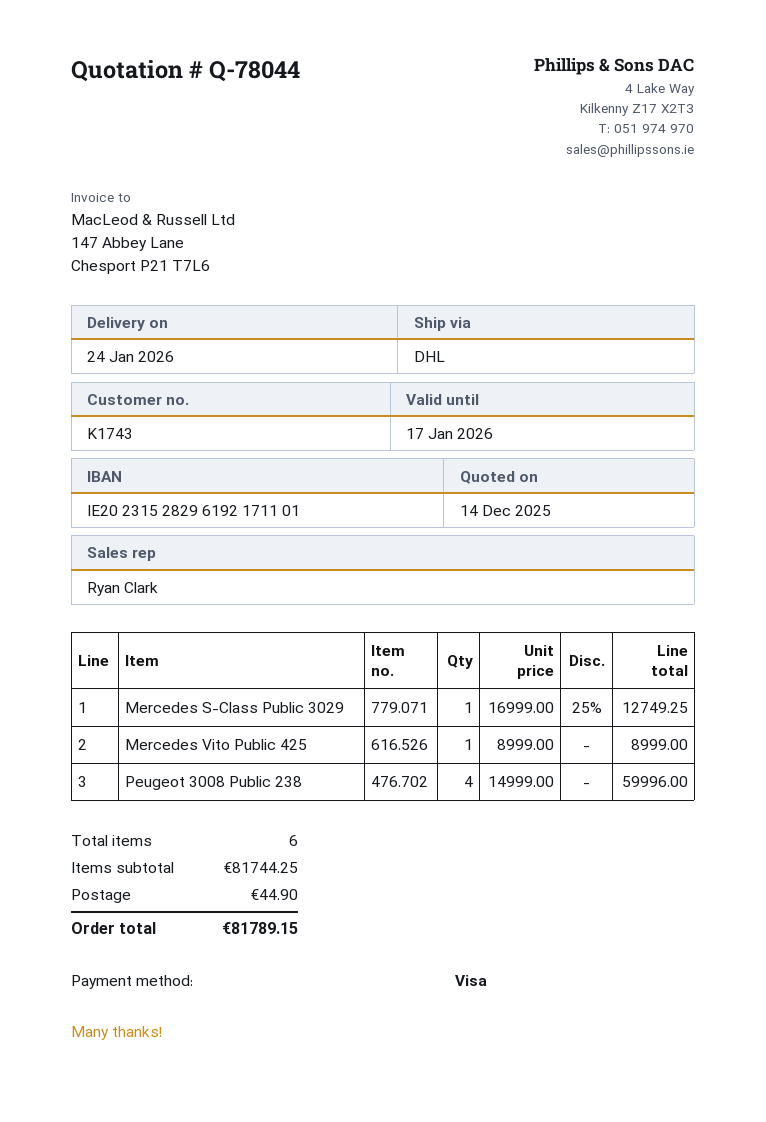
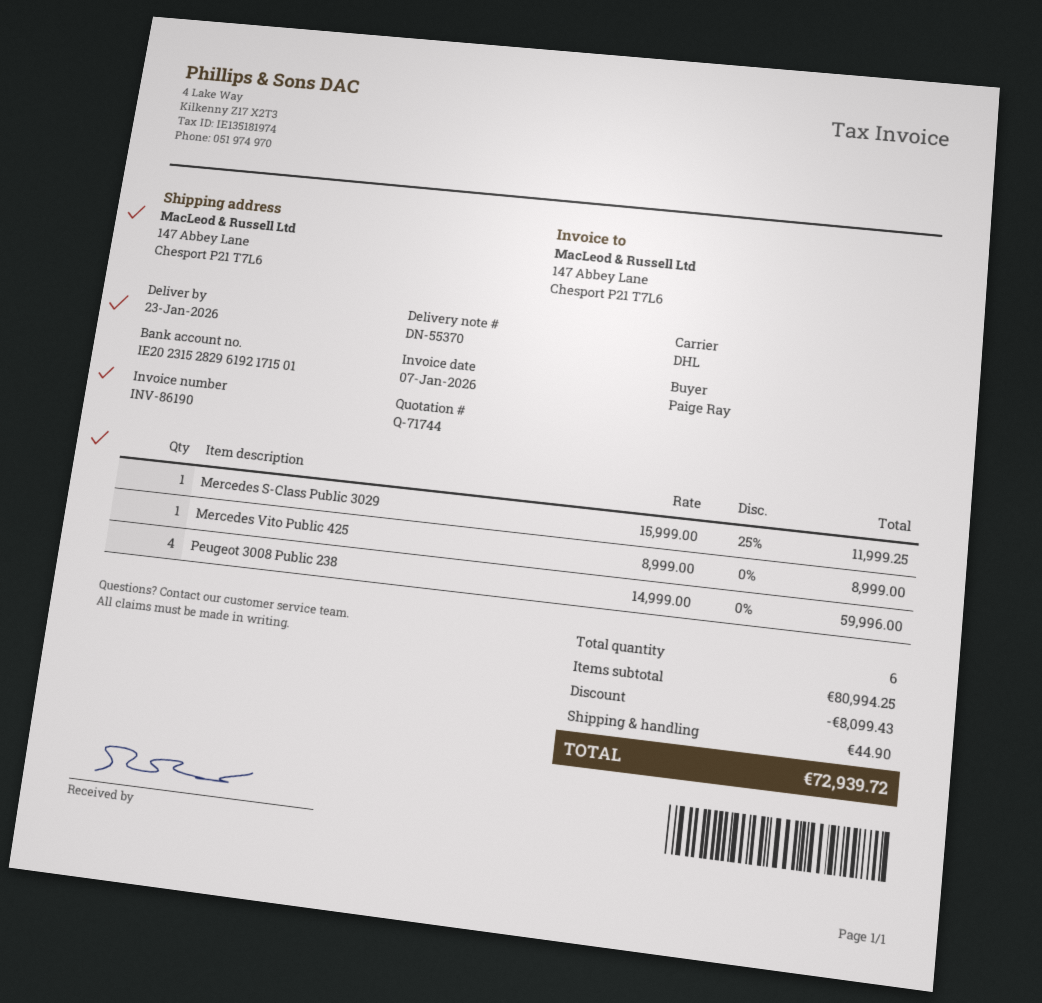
quote number: Q-78044 -> Q-71744
delivery date: 2026-01-24 -> 2026-01-23
bank account: IE20231528296192171101 -> IE20231528296192171501
Mercedes S-Class Public 3029: 1 x 16999.00 - 25% = 12749.25 -> 1 x 15999.00 - 25% = 11999.25
subtotal: 81744.25 -> 80994.25
discount: none -> 8099.43
total: 81789.15 -> 72939.72

